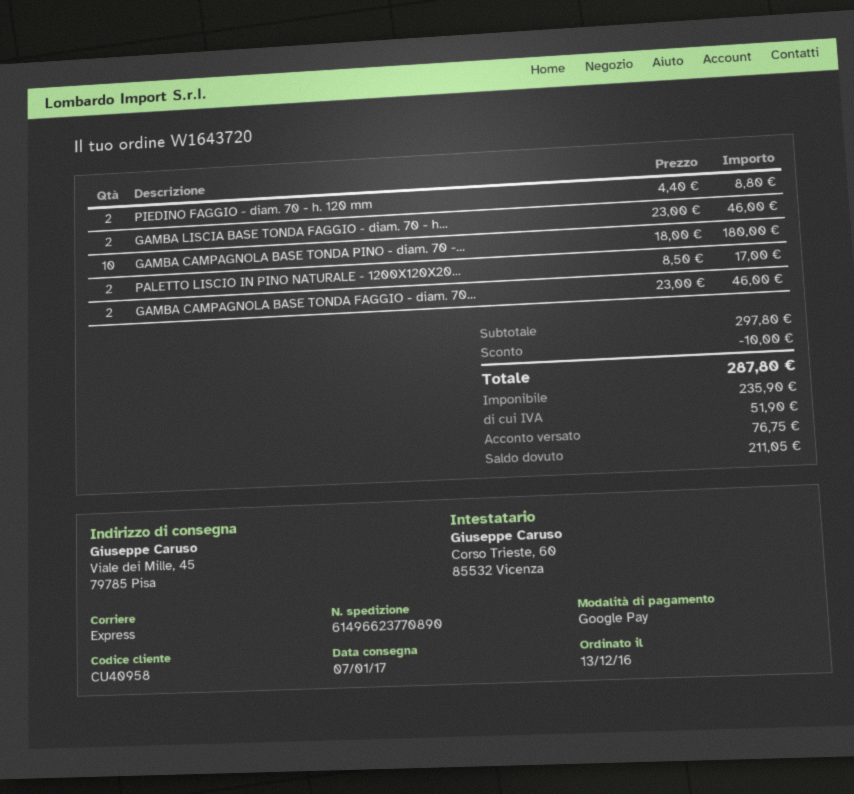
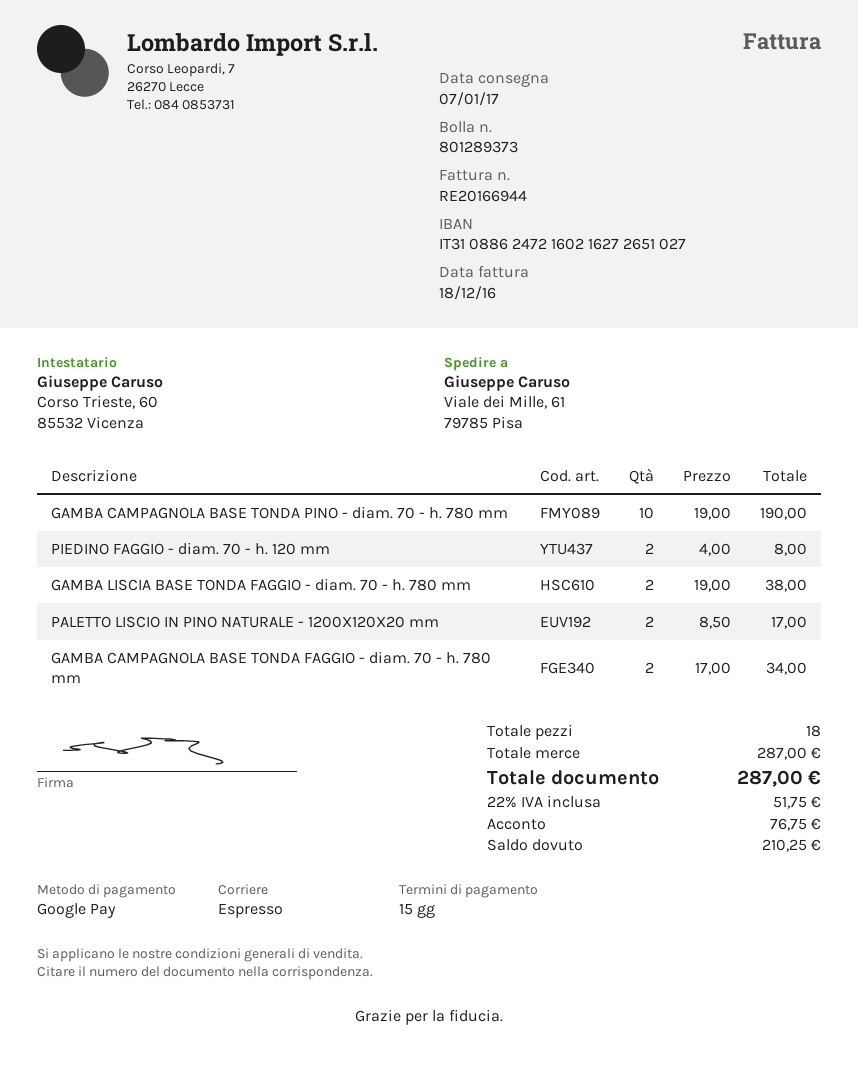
ship to: Viale dei Mille, 45, 79785 Pisa -> Viale dei Mille, 61, 79785 Pisa
PIEDINO FAGGIO - diam. 70 - h. 120 mm: 2 x 4.40 = 8.80 -> 2 x 4.00 = 8.00
GAMBA LISCIA BASE TONDA FAGGIO - diam. 70 - h...: 2 x 23.00 = 46.00 -> 2 x 19.00 = 38.00
GAMBA CAMPAGNOLA BASE TONDA PINO - diam. 70 -...: 10 x 18.00 = 180.00 -> 10 x 19.00 = 190.00
GAMBA CAMPAGNOLA BASE TONDA FAGGIO - diam. 70...: 2 x 23.00 = 46.00 -> 2 x 17.00 = 34.00
subtotal: 297.80 -> 287.00
discount: 10.00 -> none
tax: 51.90 -> 51.75
total: 287.80 -> 287.00
balance: 211.05 -> 210.25

